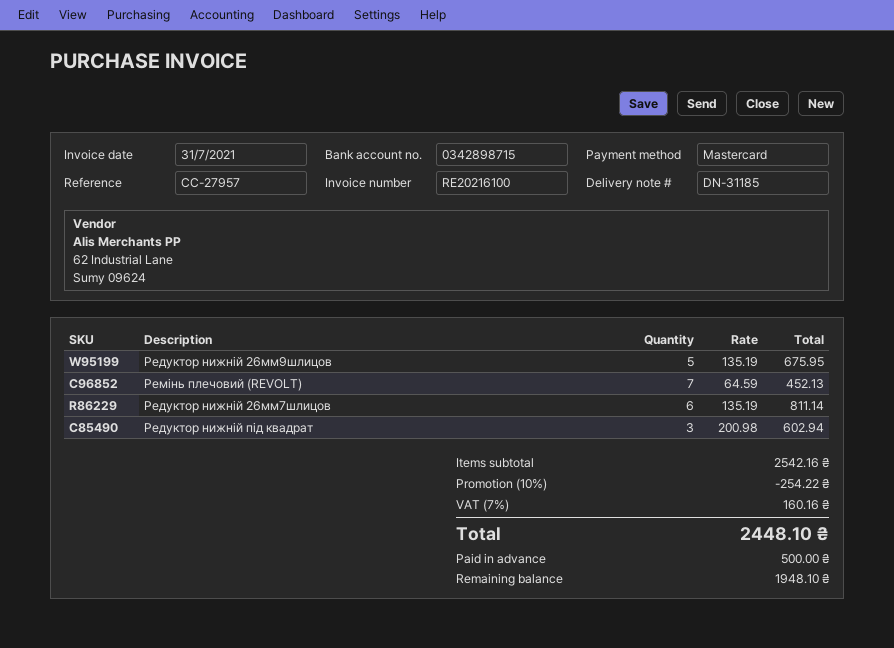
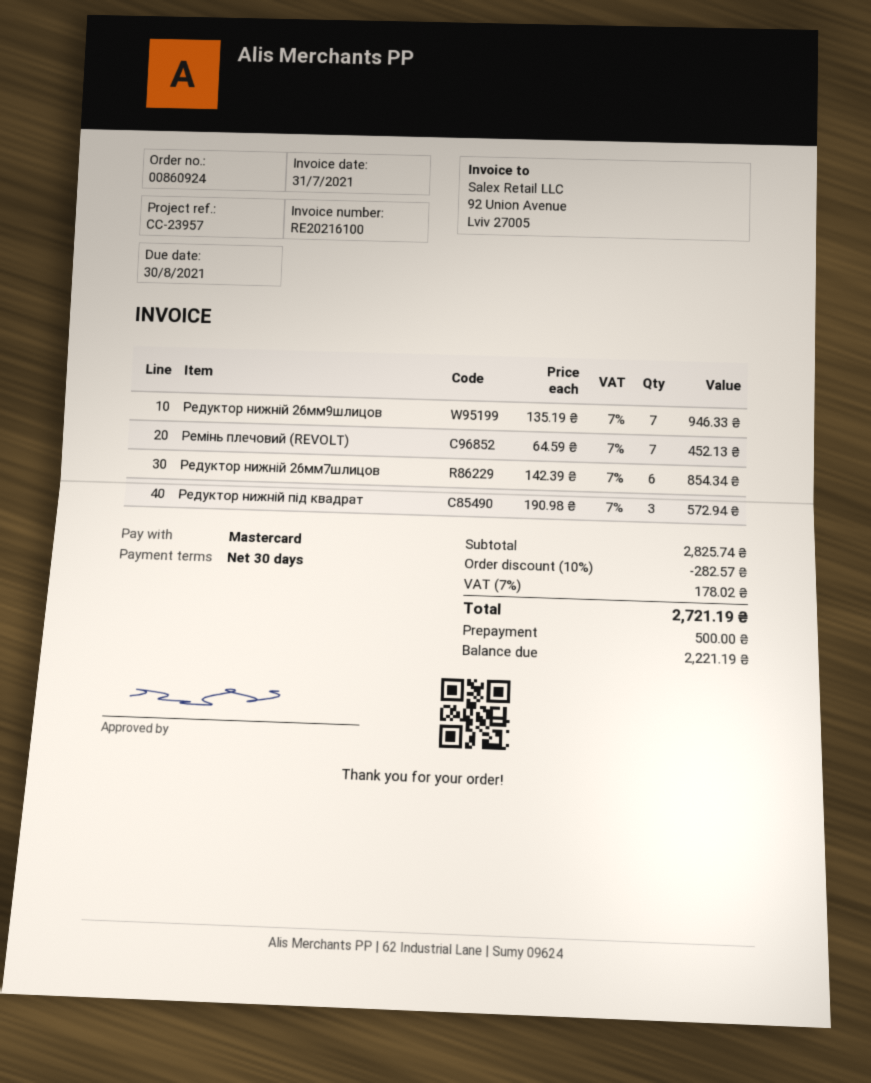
reference: CC-27957 -> CC-23957
Редуктор нижній 26мм9шлицов: 5 x 135.19 = 675.95 -> 7 x 135.19 = 946.33
Редуктор нижній 26мм7шлицов: 6 x 135.19 = 811.14 -> 6 x 142.39 = 854.34
Редуктор нижній під квадрат: 3 x 200.98 = 602.94 -> 3 x 190.98 = 572.94
subtotal: 2542.16 -> 2825.74
discount: 10% = 254.22 -> 10% = 282.57
tax: 7% = 160.16 -> 7% = 178.02
total: 2448.10 -> 2721.19
balance: 1948.10 -> 2221.19

